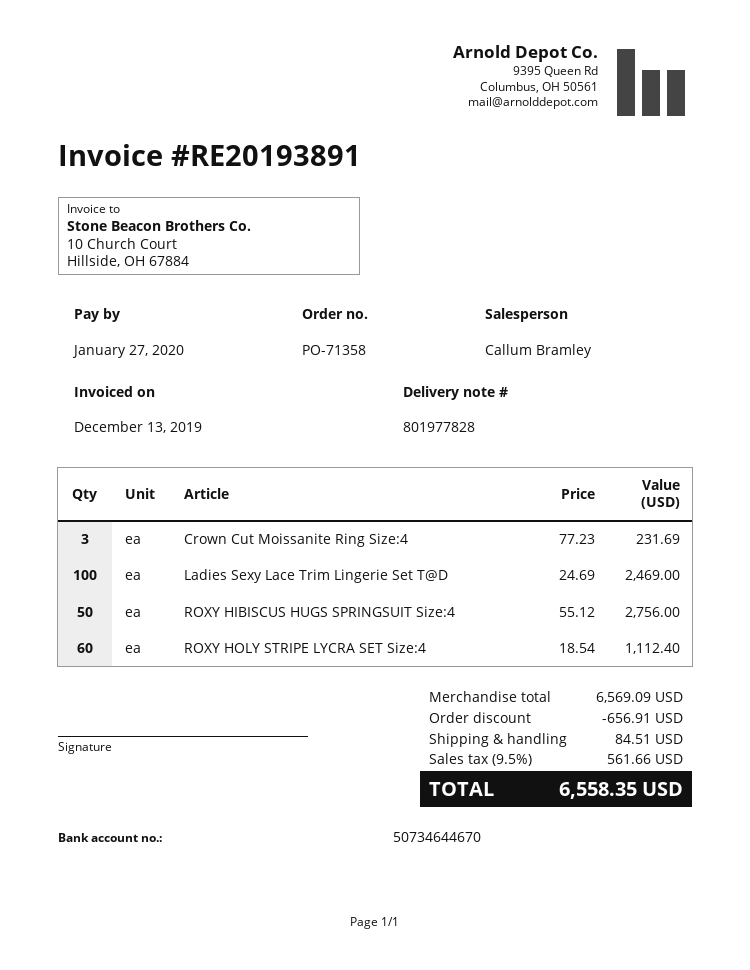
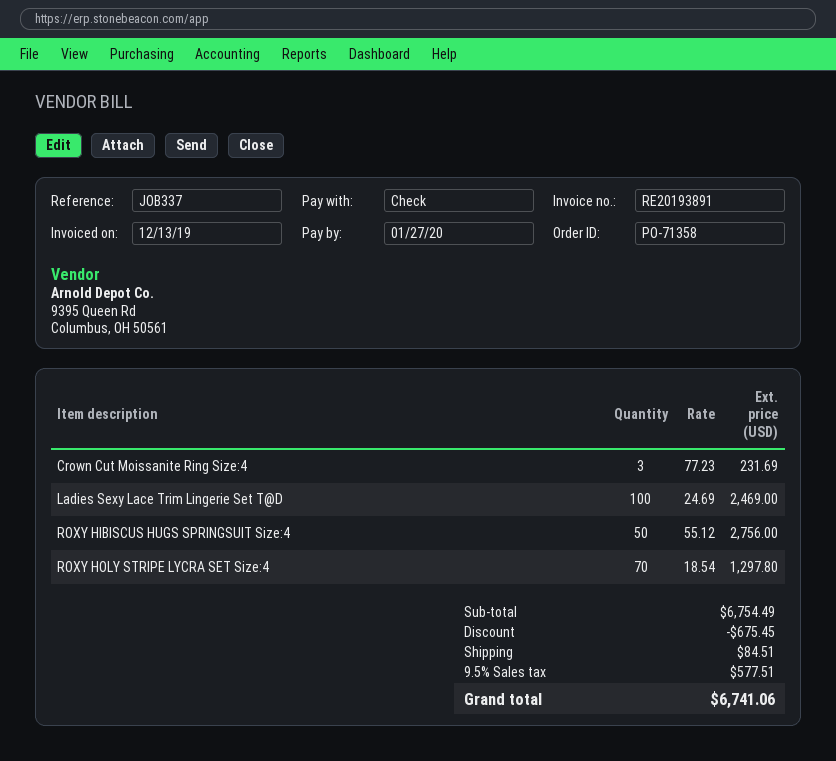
ROXY HOLY STRIPE LYCRA SET Size:4: 60 x 18.54 = 1112.40 -> 70 x 18.54 = 1297.80
subtotal: 6569.09 -> 6754.49
discount: 656.91 -> 675.45
tax: 9.5% = 561.66 -> 9.5% = 577.51
total: 6558.35 -> 6741.06

